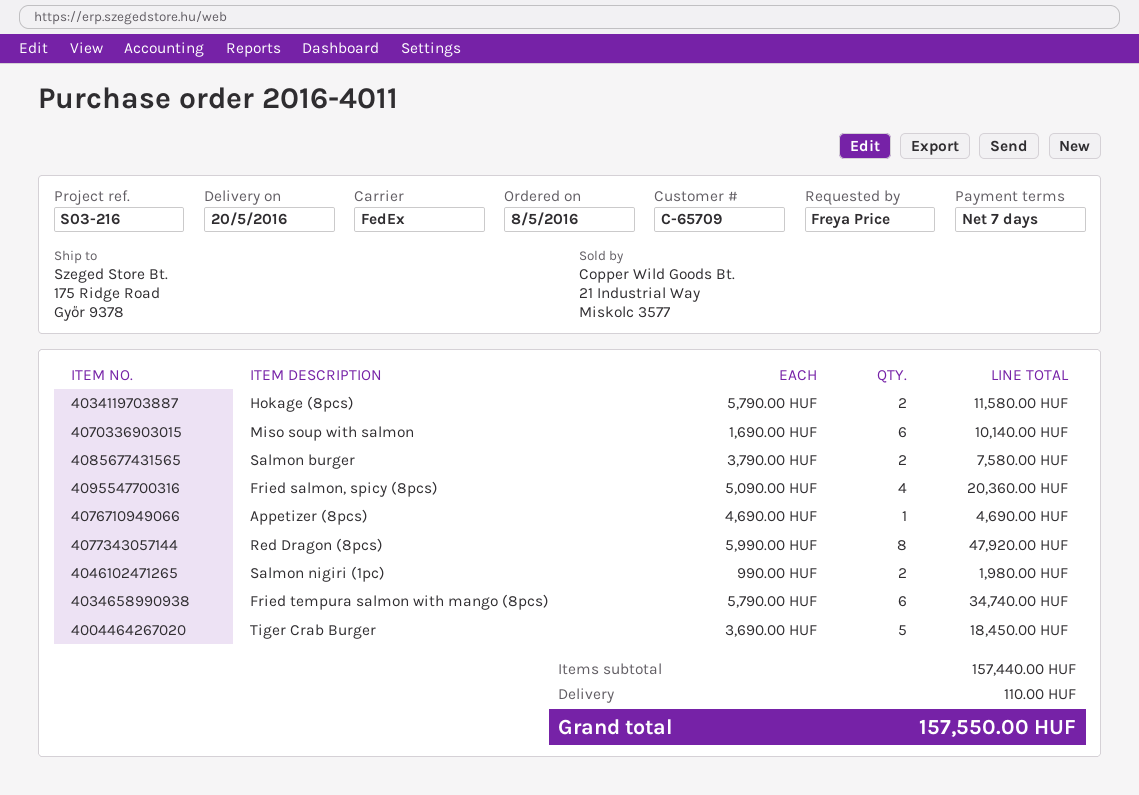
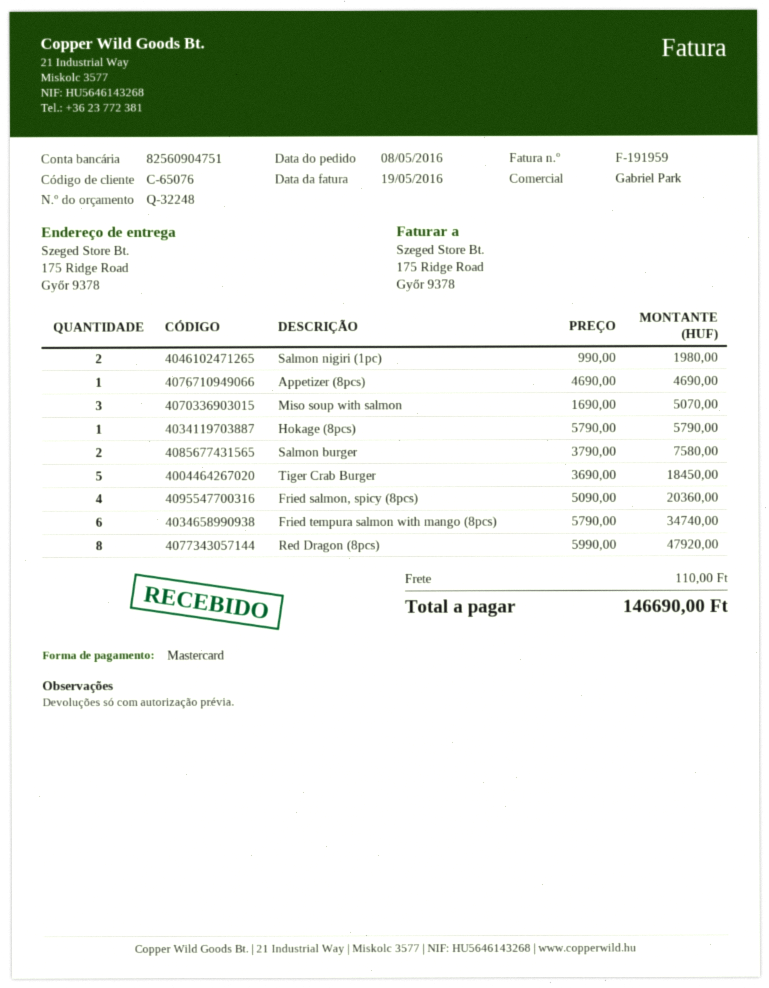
customer number: C-65709 -> C-65076
Hokage (8pcs): 2 x 5790.00 = 11580.00 -> 1 x 5790.00 = 5790.00
Miso soup with salmon: 6 x 1690.00 = 10140.00 -> 3 x 1690.00 = 5070.00
total: 157550.00 -> 146690.00

